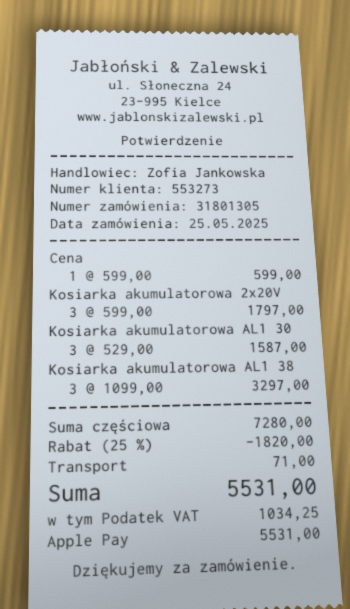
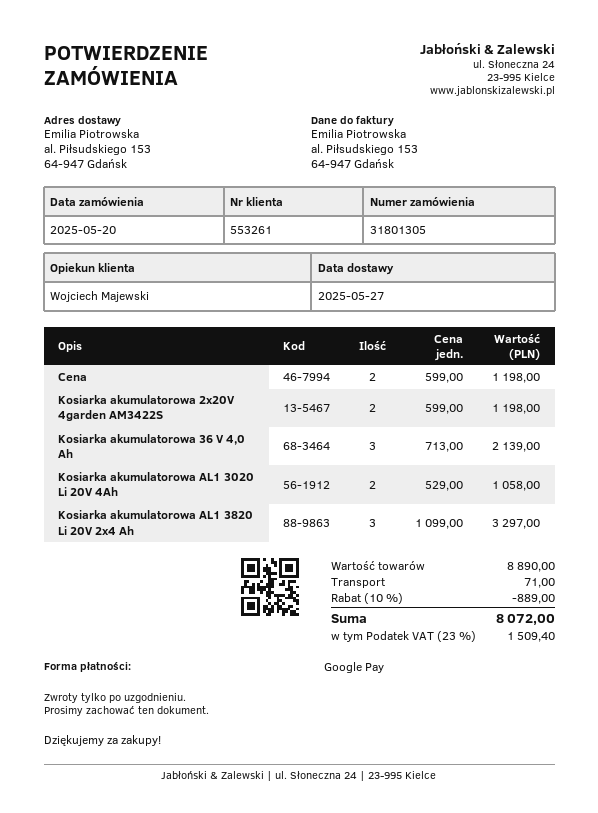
order date: 2025-05-25 -> 2025-05-20
customer number: 553273 -> 553261
sales rep: Zofia Jankowska -> Wojciech Majewski
payment method: Apple Pay -> Google Pay
Cena: 1 x 599.00 = 599.00 -> 2 x 599.00 = 1198.00
Kosiarka akumulatorowa 2x20V: 3 x 599.00 = 1797.00 -> 2 x 599.00 = 1198.00
Kosiarka akumulatorowa AL1 30: 3 x 529.00 = 1587.00 -> 2 x 529.00 = 1058.00
Kosiarka akumulatorowa 36 V 4,0 Ah: none -> 3 x 713.00 = 2139.00
subtotal: 7280.00 -> 8890.00
discount: 25% = 1820.00 -> 10% = 889.00
tax: 1034.25 -> 1509.40
total: 5531.00 -> 8072.00

